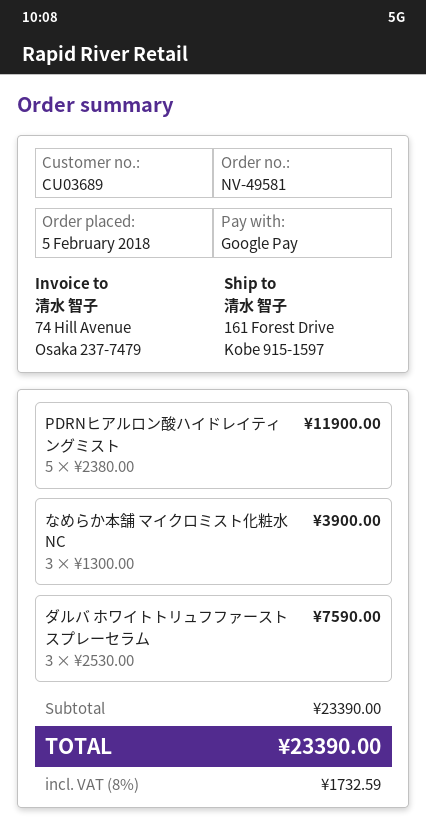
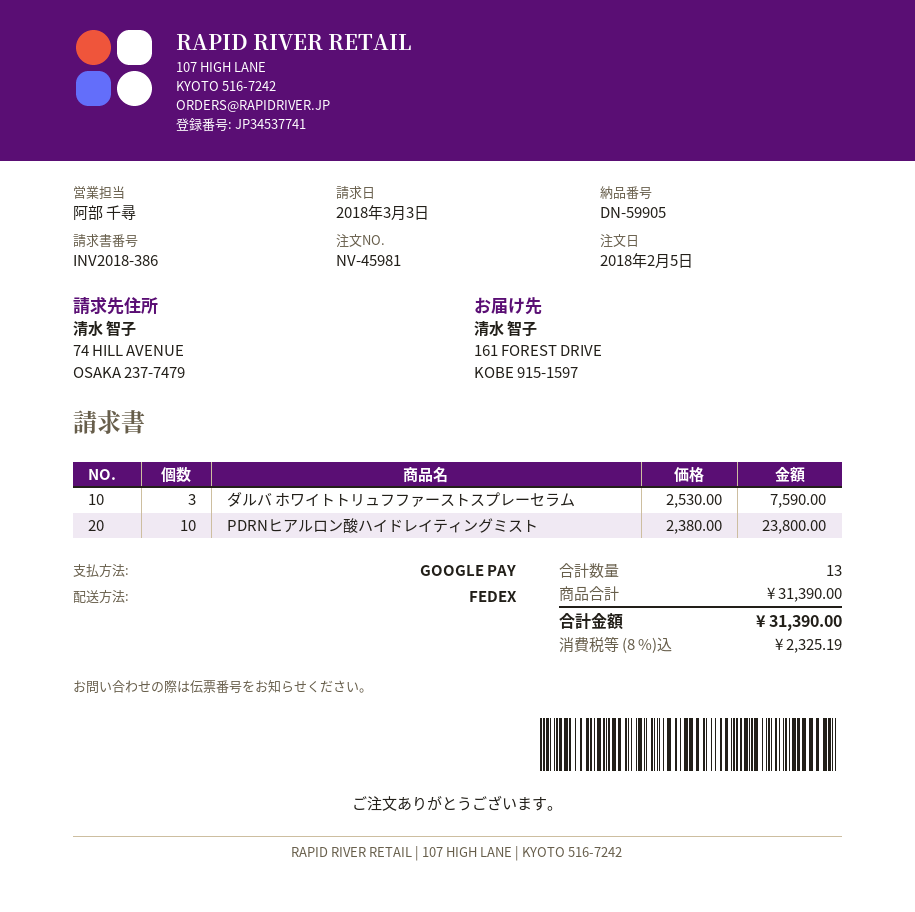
order number: NV-49581 -> NV-45981
PDRNヒアルロン酸ハイドレイティングミスト: 5 x 2380.00 = 11900.00 -> 10 x 2380.00 = 23800.00
なめらか本舗 マイクロミスト化粧水 NC: 3 x 1300.00 = 3900.00 -> none
subtotal: 23390.00 -> 31390.00
tax: 8% = 1732.59 -> 8% = 2325.19
total: 23390.00 -> 31390.00

